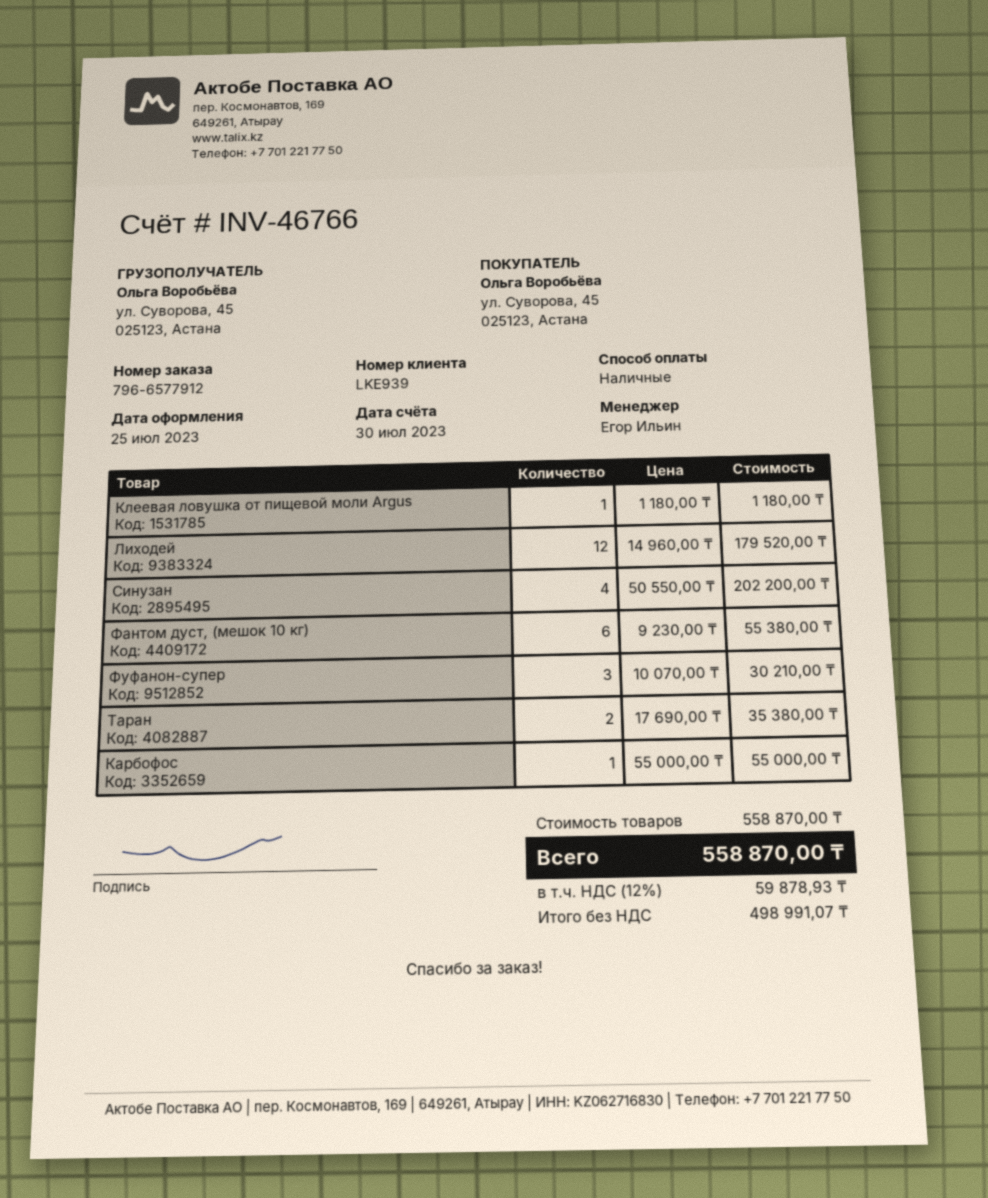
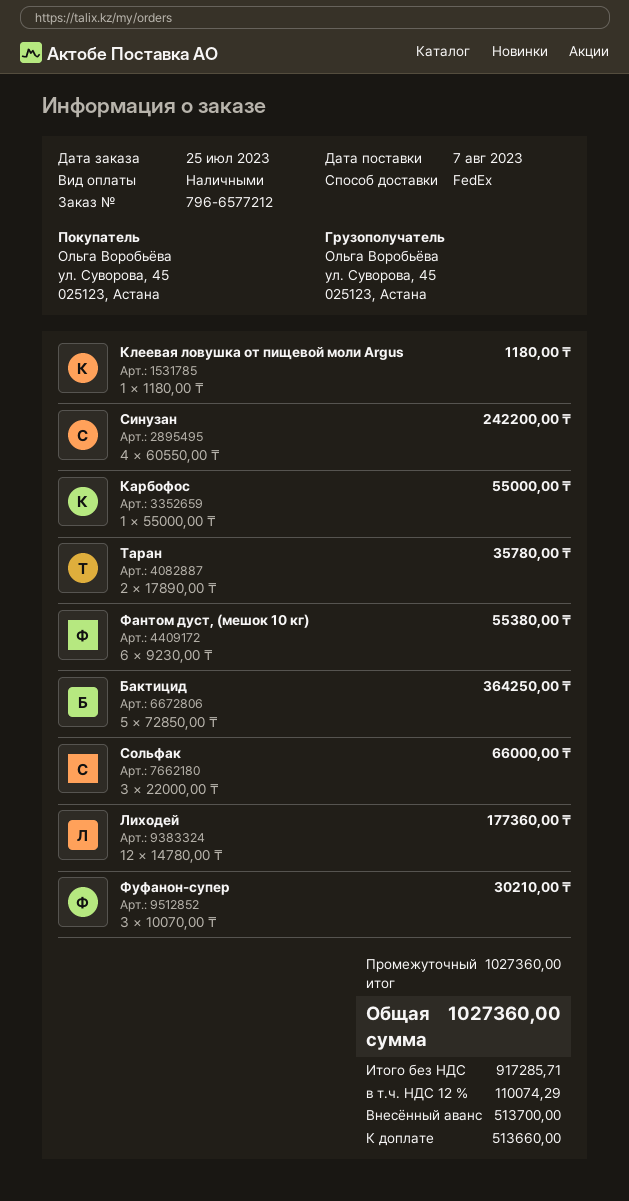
order number: 796-6577912 -> 796-6577212
Лиходей: 12 x 14960.00 = 179520.00 -> 12 x 14780.00 = 177360.00
Синузан: 4 x 50550.00 = 202200.00 -> 4 x 60550.00 = 242200.00
Таран: 2 x 17690.00 = 35380.00 -> 2 x 17890.00 = 35780.00
Бактицид: none -> 5 x 72850.00 = 364250.00
Сольфак: none -> 3 x 22000.00 = 66000.00
subtotal: 558870.00 -> 1027360.00
net: 498991.07 -> 917285.71
tax: 12% = 59878.93 -> 12% = 110074.29
total: 558870.00 -> 1027360.00

